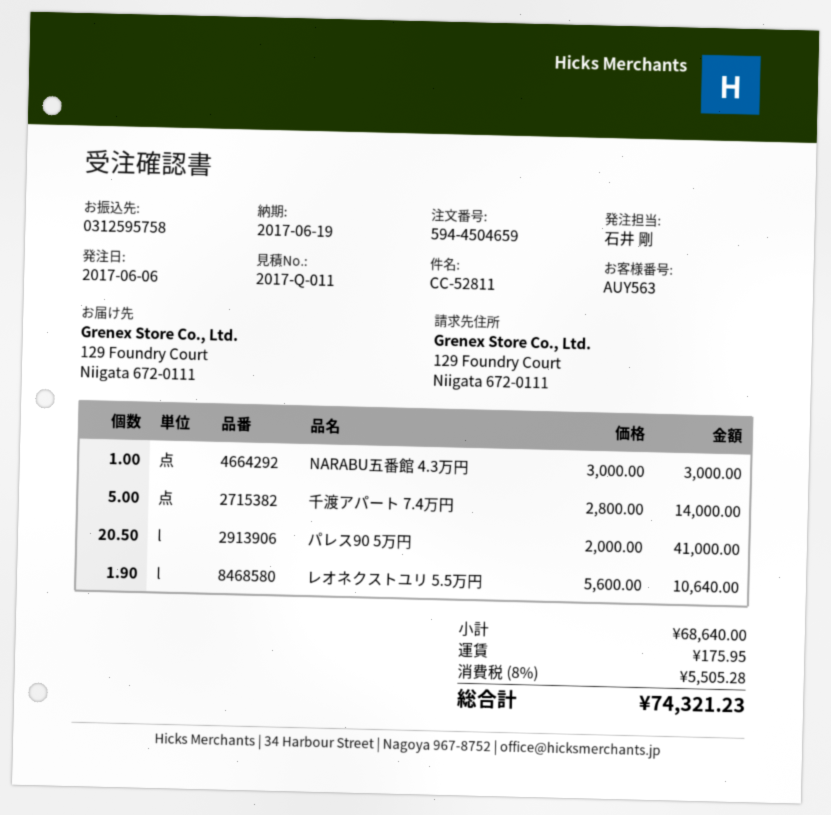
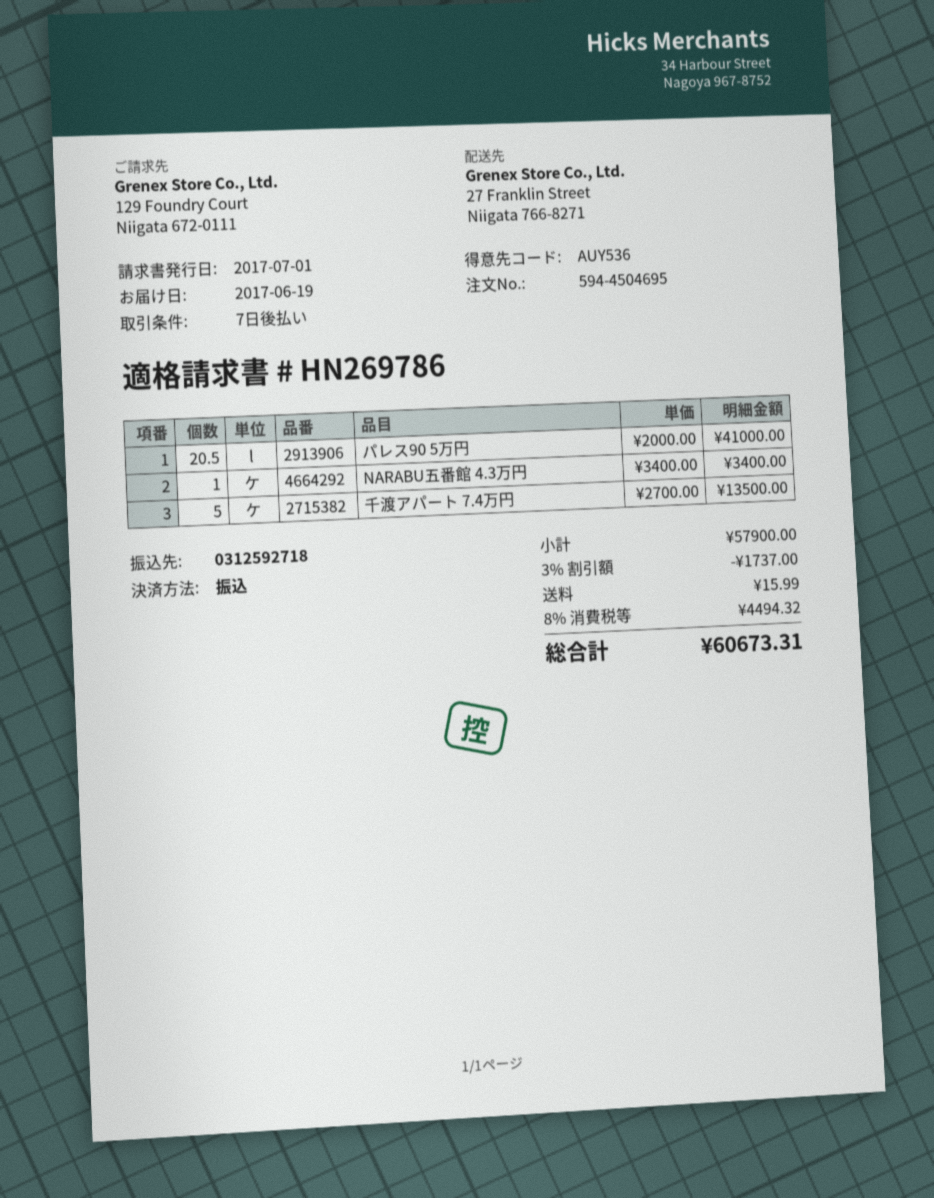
order number: 594-4504659 -> 594-4504695
customer number: AUY563 -> AUY536
bank account: 0312595758 -> 0312592718
ship to: 129 Foundry Court, Niigata 672-0111 -> 27 Franklin Street, Niigata 766-8271
NARABU五番館 4.3万円: 1 x 3000.00 = 3000.00 -> 1 x 3400.00 = 3400.00
千渡アパート 7.4万円: 5 x 2800.00 = 14000.00 -> 5 x 2700.00 = 13500.00
レオネクストユリ 5.5万円: 1.9 x 5600.00 = 10640.00 -> none
subtotal: 68640.00 -> 57900.00
discount: none -> 3% = 1737.00
shipping: 175.95 -> 15.99
tax: 8% = 5505.28 -> 8% = 4494.32
total: 74321.23 -> 60673.31

